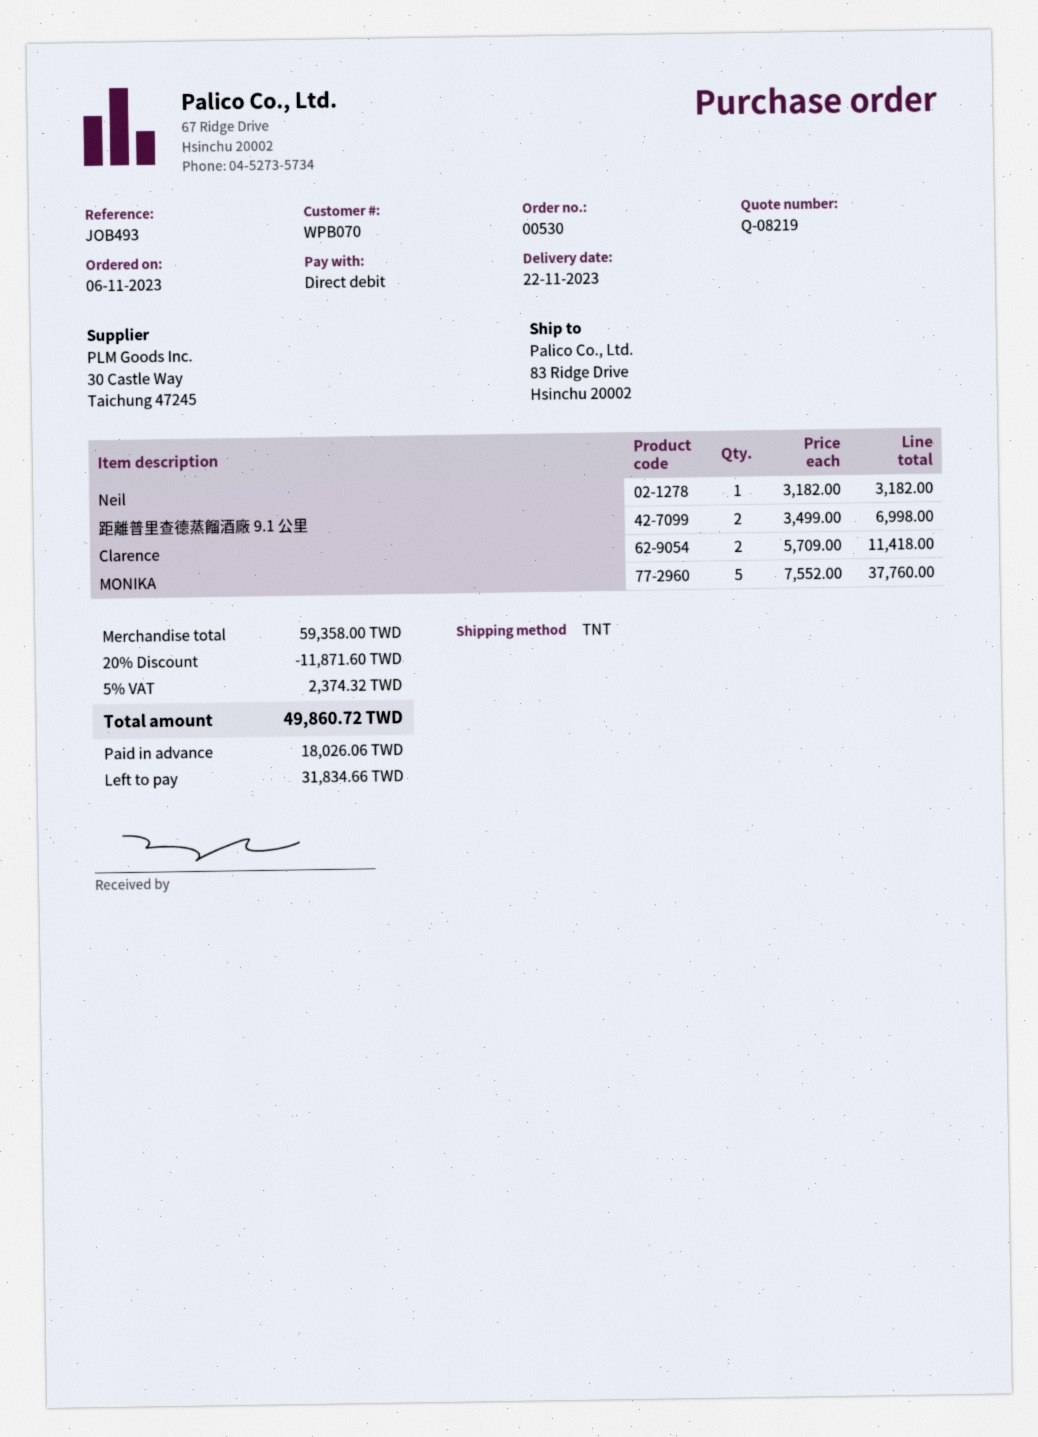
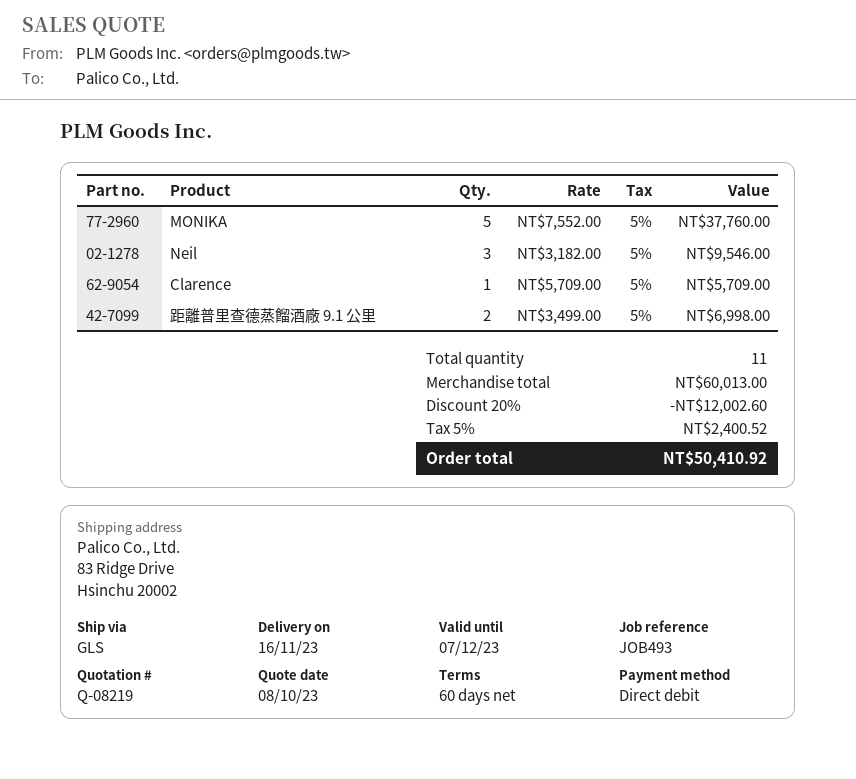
delivery date: 2023-11-22 -> 2023-11-16
shipping method: TNT -> GLS
Neil: 1 x 3182.00 = 3182.00 -> 3 x 3182.00 = 9546.00
Clarence: 2 x 5709.00 = 11418.00 -> 1 x 5709.00 = 5709.00
subtotal: 59358.00 -> 60013.00
discount: 20% = 11871.60 -> 20% = 12002.60
tax: 5% = 2374.32 -> 5% = 2400.52
total: 49860.72 -> 50410.92

